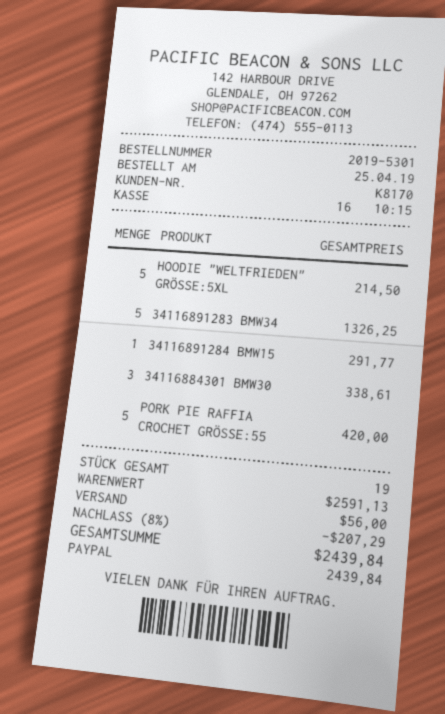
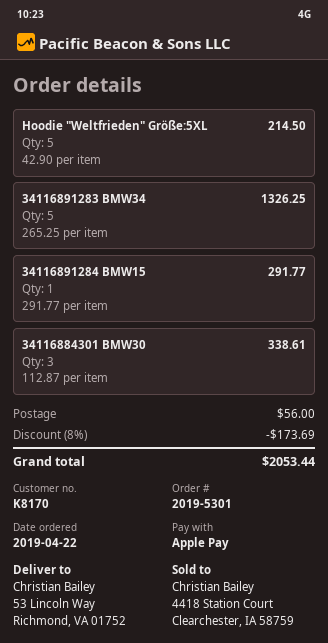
order date: 2019-04-25 -> 2019-04-22
payment method: PayPal -> Apple Pay
PORK PIE RAFFIA CROCHET GRÖSSE:55: 5 for 420.00 -> none
discount: 8% = 207.29 -> 8% = 173.69
total: 2439.84 -> 2053.44

